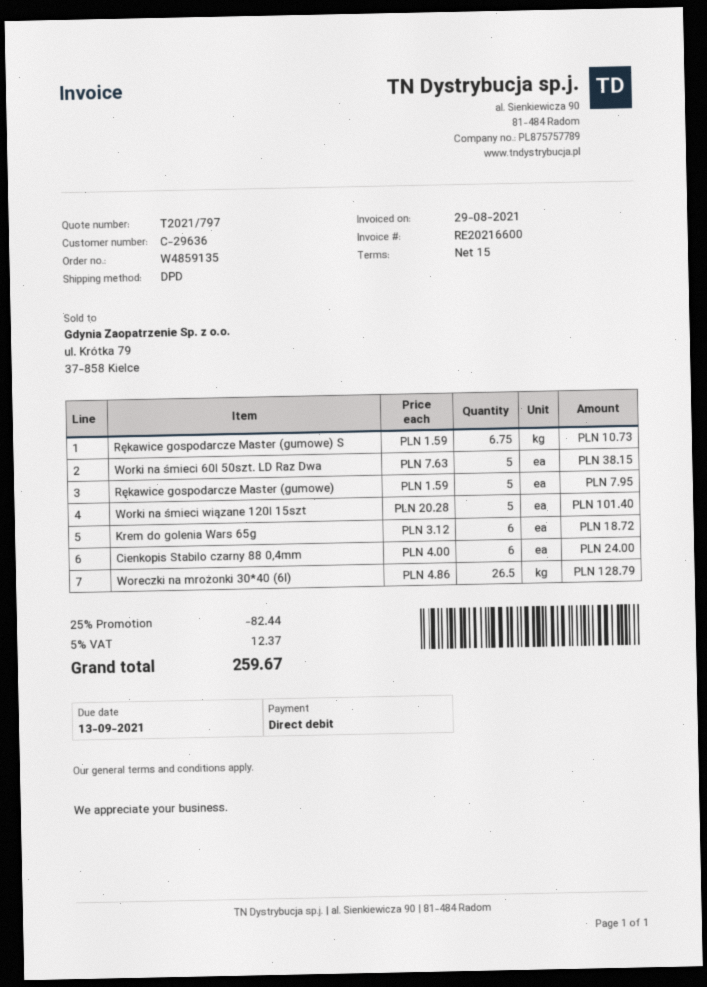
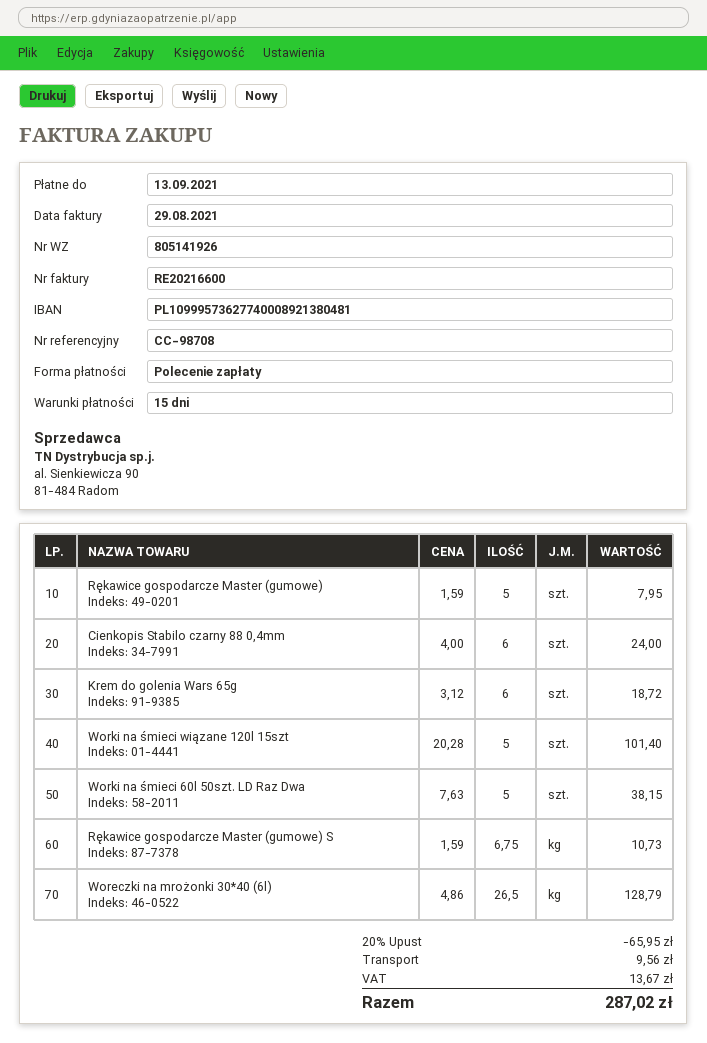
discount: 25% = 82.44 -> 20% = 65.95
shipping: none -> 9.56
tax: 12.37 -> 13.67
total: 259.67 -> 287.02

